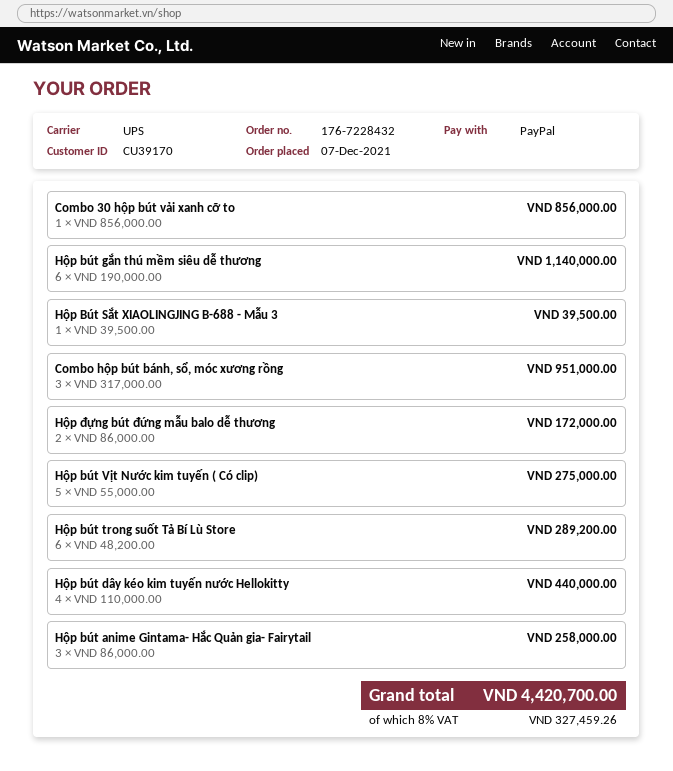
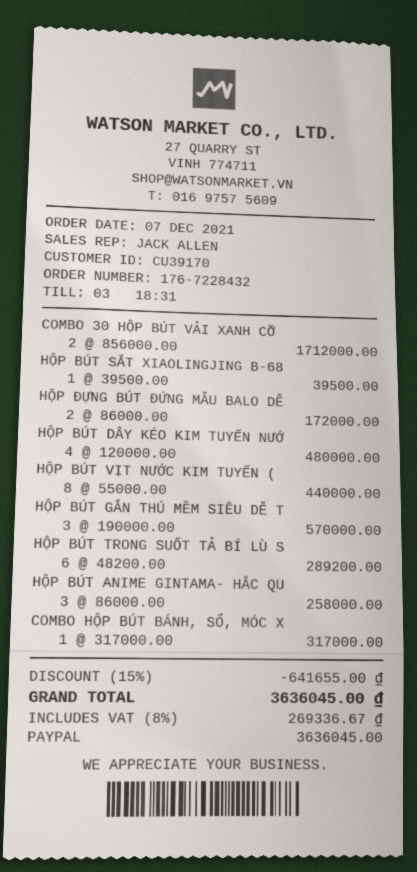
Combo 30 hộp bút vải xanh cỡ to: 1 x 856000.00 = 856000.00 -> 2 x 856000.00 = 1712000.00
Hộp bút gắn thú mềm siêu dễ thương: 6 x 190000.00 = 1140000.00 -> 3 x 190000.00 = 570000.00
Combo hộp bút bánh, sổ, móc xương rồng: 3 x 317000.00 = 951000.00 -> 1 x 317000.00 = 317000.00
Hộp bút Vịt Nước kim tuyến ( Có clip): 5 x 55000.00 = 275000.00 -> 8 x 55000.00 = 440000.00
Hộp bút dây kéo kim tuyến nước Hellokitty: 4 x 110000.00 = 440000.00 -> 4 x 120000.00 = 480000.00
discount: none -> 15% = 641655.00
tax: 8% = 327459.26 -> 8% = 269336.67
total: 4420700.00 -> 3636045.00

